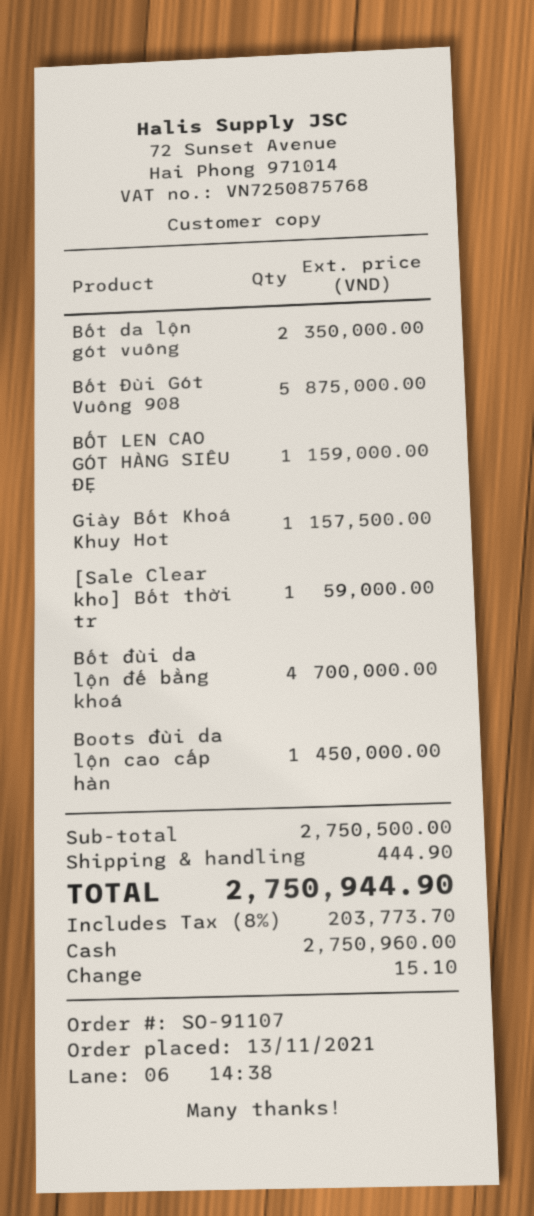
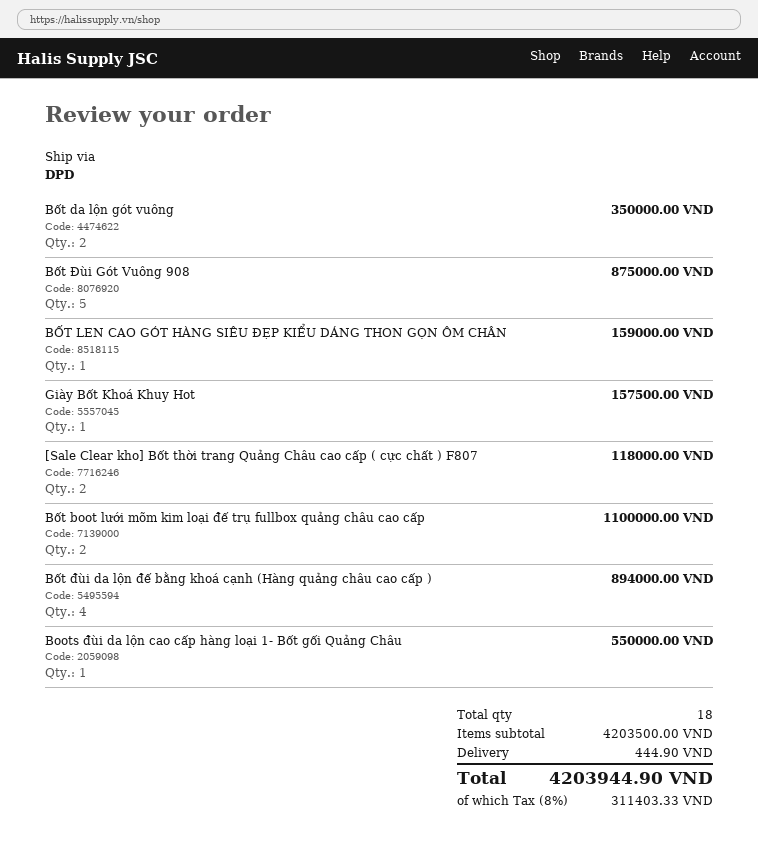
[Sale Clear kho] Bốt thời tr: 1 for 59000.00 -> 2 for 118000.00
Bốt đùi da lộn đế bằng khoá: 4 for 700000.00 -> 4 for 894000.00
Boots đùi da lộn cao cấp hàn: 1 for 450000.00 -> 1 for 550000.00
Bốt boot lưới mõm kim loại đế trụ fullbox quảng châu cao cấp: none -> 2 for 1100000.00
subtotal: 2750500.00 -> 4203500.00
tax: 8% = 203773.70 -> 8% = 311403.33
total: 2750944.90 -> 4203944.90

